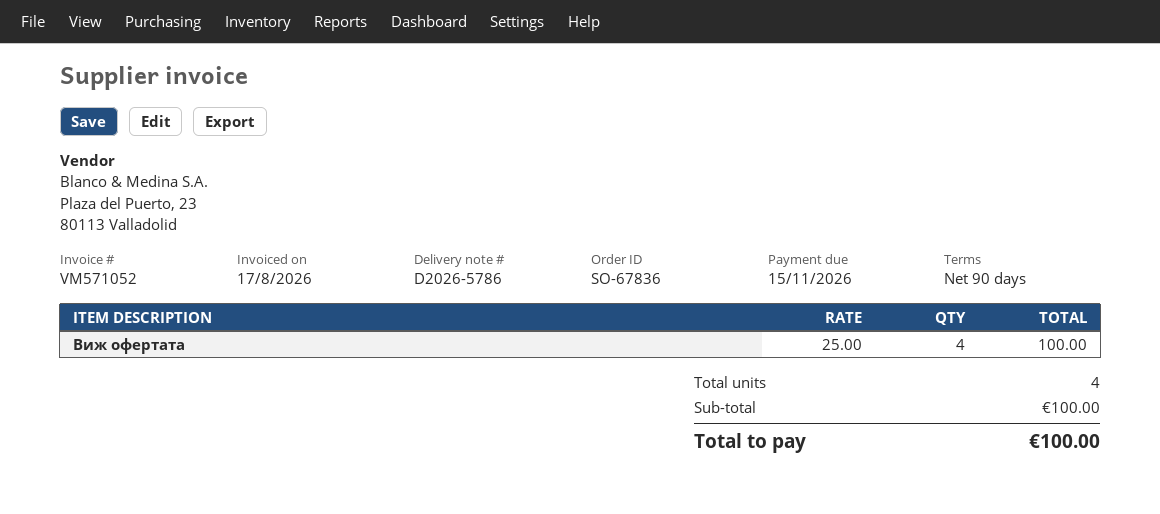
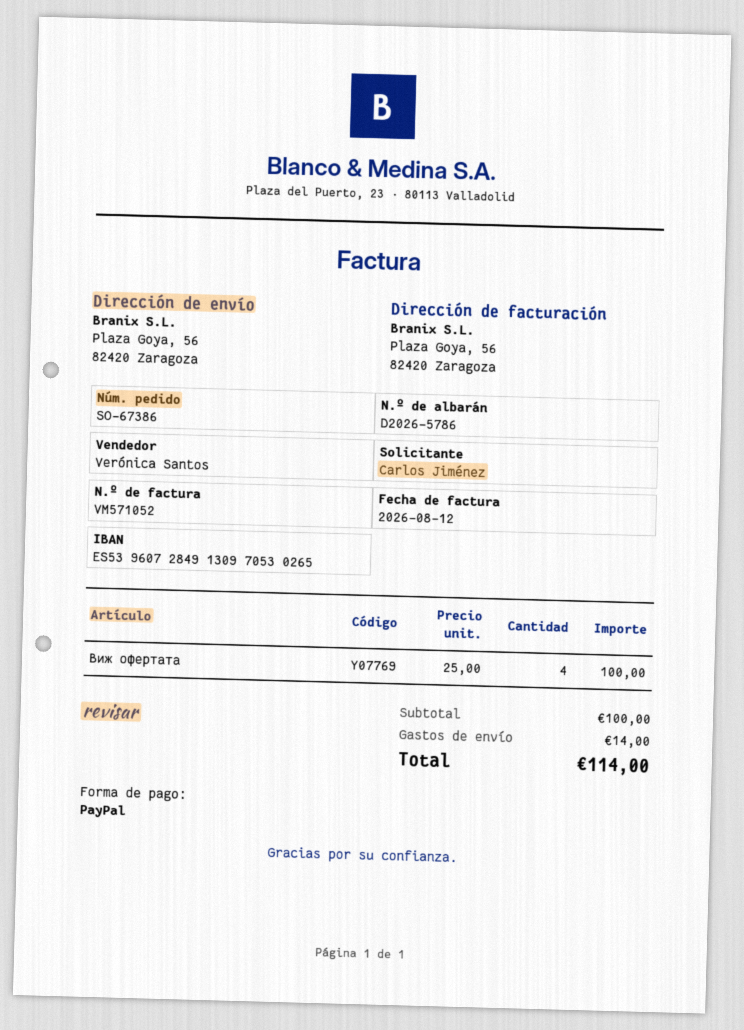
order number: SO-67836 -> SO-67386
invoice date: 2026-08-17 -> 2026-08-12
shipping: none -> 14.00
total: 100.00 -> 114.00

